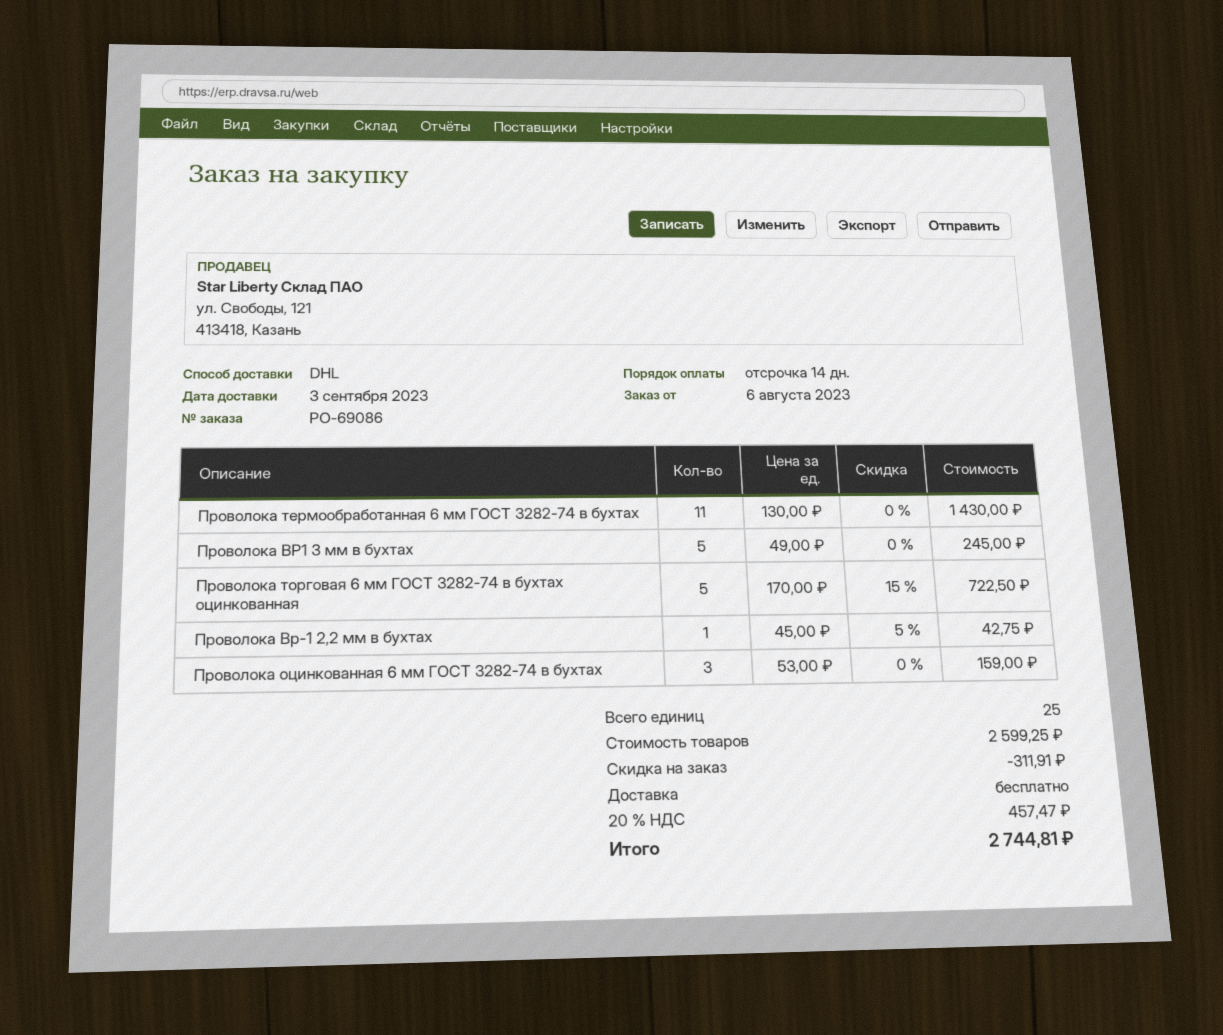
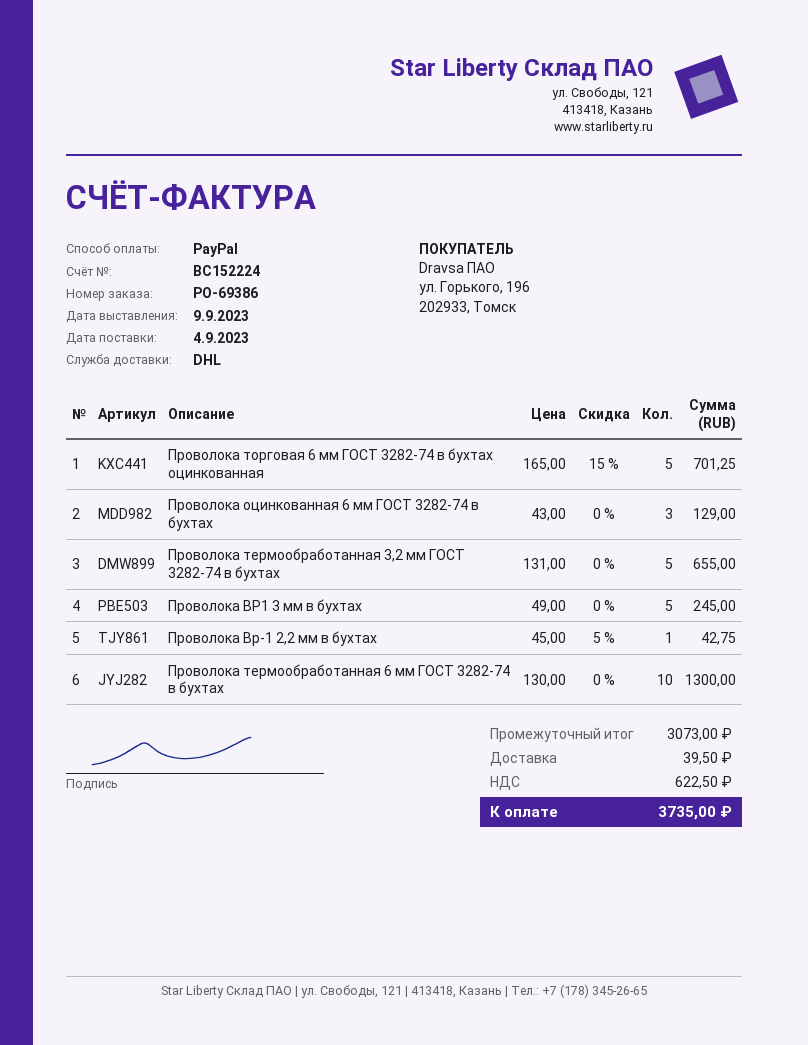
order number: PO-69086 -> PO-69386
delivery date: 2023-09-03 -> 2023-09-04
Проволока термообработанная 6 мм ГОСТ 3282-74 в бухтах: 11 x 130.00 = 1430.00 -> 10 x 130.00 = 1300.00
Проволока торговая 6 мм ГОСТ 3282-74 в бухтах оцинкованная: 5 x 170.00 - 15% = 722.50 -> 5 x 165.00 - 15% = 701.25
Проволока оцинкованная 6 мм ГОСТ 3282-74 в бухтах: 3 x 53.00 = 159.00 -> 3 x 43.00 = 129.00
Проволока термообработанная 3,2 мм ГОСТ 3282-74 в бухтах: none -> 5 x 131.00 = 655.00
subtotal: 2599.25 -> 3073.00
discount: 311.91 -> none
shipping: 0.00 -> 39.50
tax: 457.47 -> 622.50
total: 2744.81 -> 3735.00

